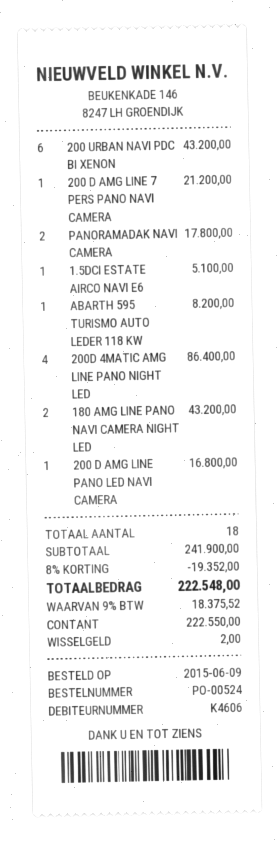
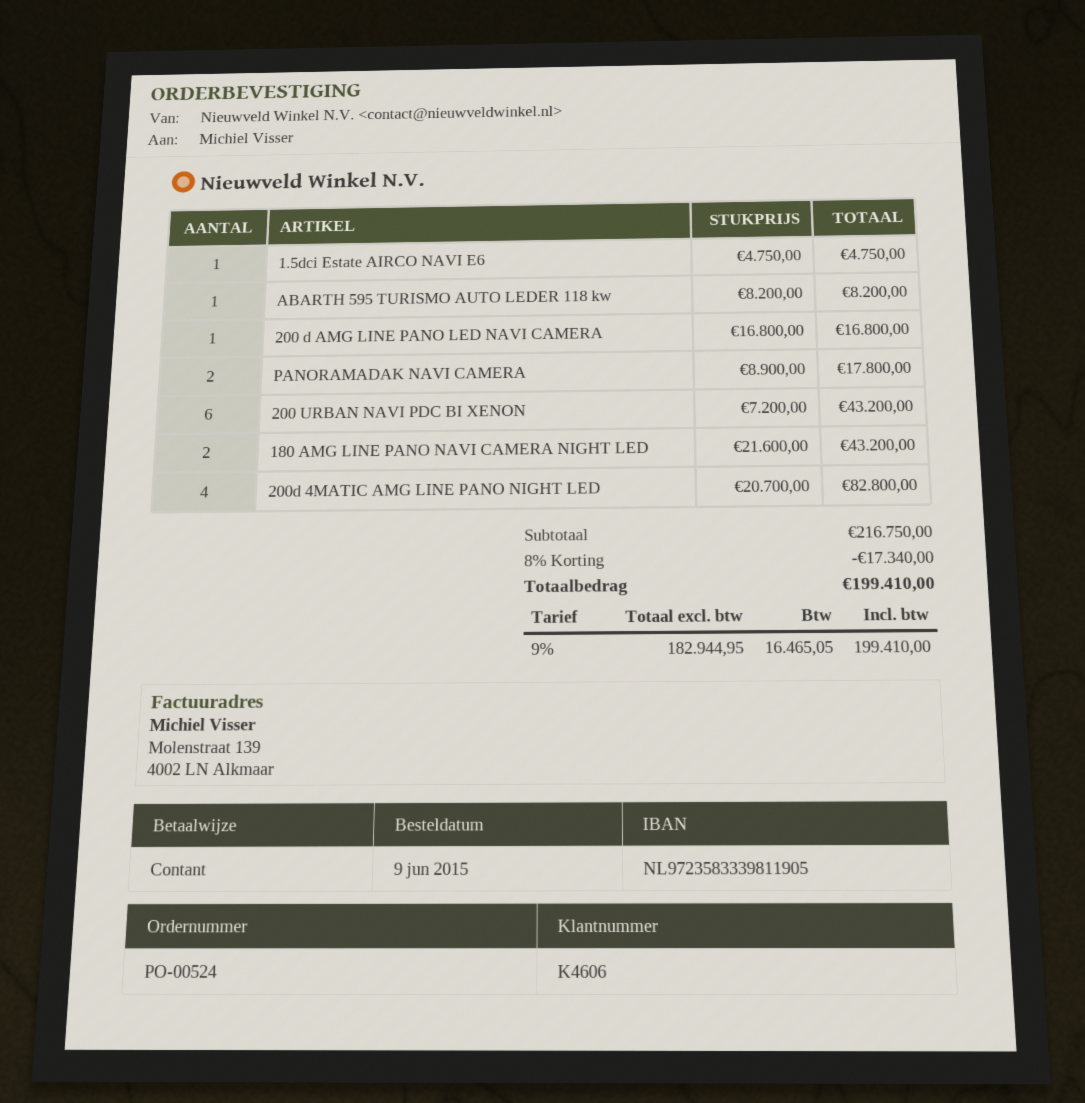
200 D AMG LINE 7 PERS PANO NAVI CAMERA: 1 for 21200.00 -> none
1.5DCI ESTATE AIRCO NAVI E6: 1 for 5100.00 -> 1 for 4750.00
200D 4MATIC AMG LINE PANO NIGHT LED: 4 for 86400.00 -> 4 for 82800.00
subtotal: 241900.00 -> 216750.00
discount: 8% = 19352.00 -> 8% = 17340.00
tax: 9% = 18375.52 -> 9% = 16465.05
total: 222548.00 -> 199410.00

